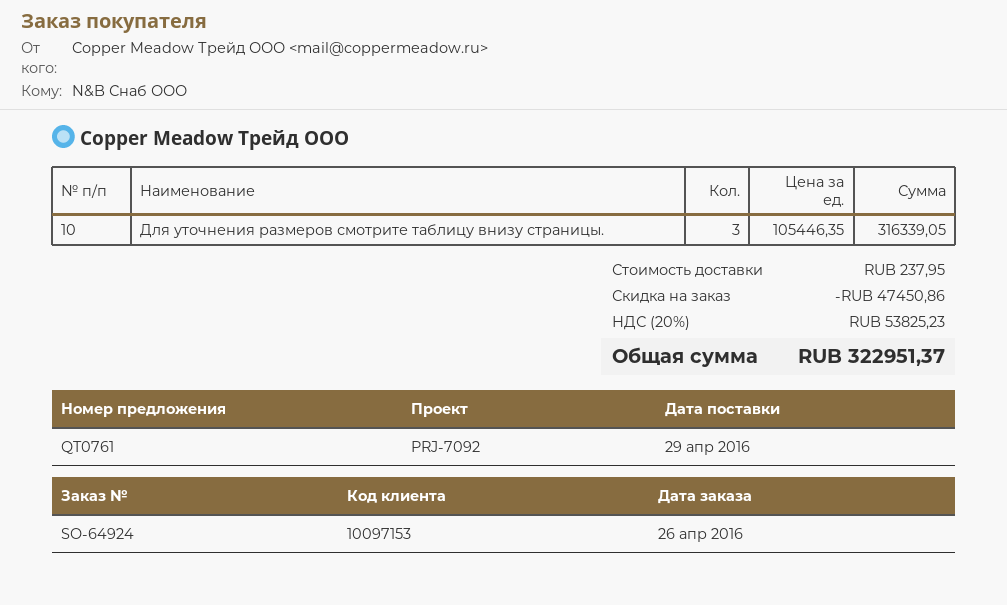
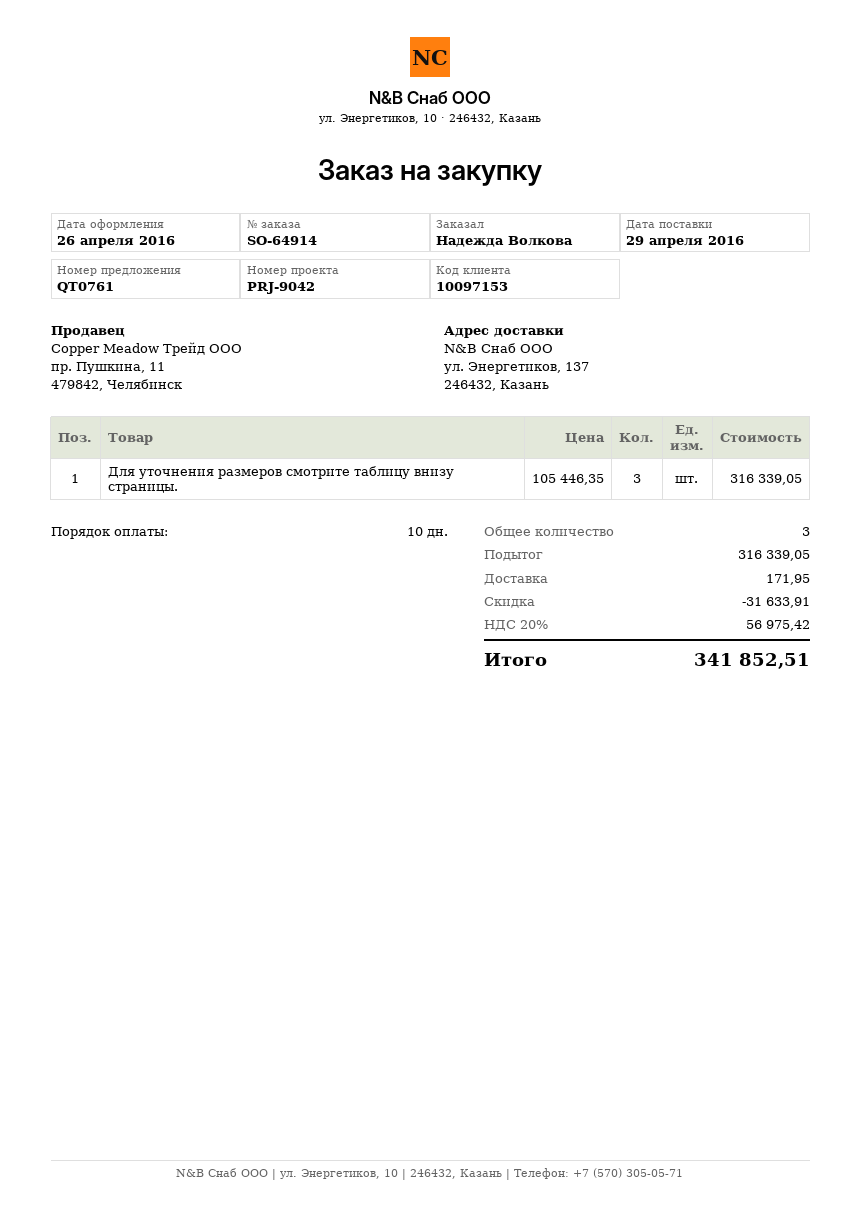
order number: SO-64924 -> SO-64914
reference: PRJ-7092 -> PRJ-9042
discount: 47450.86 -> 31633.91
shipping: 237.95 -> 171.95
tax: 20% = 53825.23 -> 20% = 56975.42
total: 322951.37 -> 341852.51

